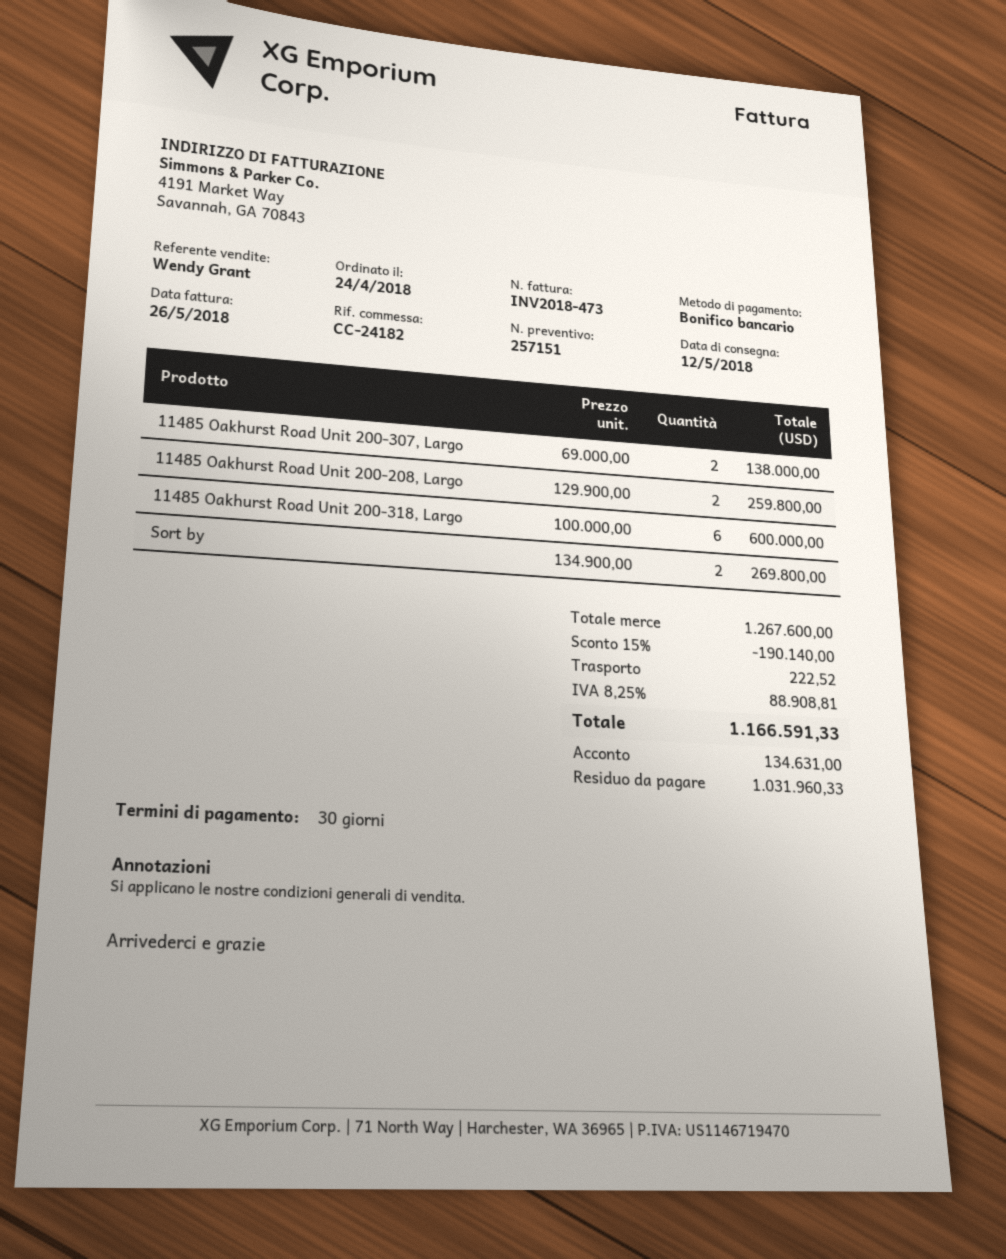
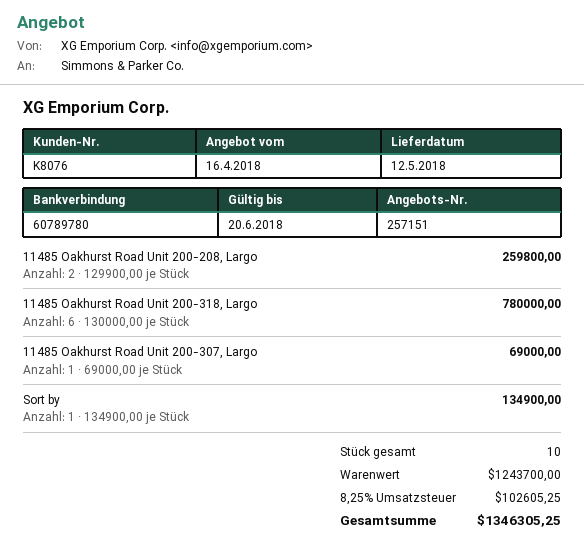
11485 Oakhurst Road Unit 200-307, Largo: 2 x 69000.00 = 138000.00 -> 1 x 69000.00 = 69000.00
11485 Oakhurst Road Unit 200-318, Largo: 6 x 100000.00 = 600000.00 -> 6 x 130000.00 = 780000.00
Sort by: 2 x 134900.00 = 269800.00 -> 1 x 134900.00 = 134900.00
subtotal: 1267600.00 -> 1243700.00
discount: 15% = 190140.00 -> none
shipping: 222.52 -> none
tax: 8.25% = 88908.81 -> 8.25% = 102605.25
total: 1166591.33 -> 1346305.25

